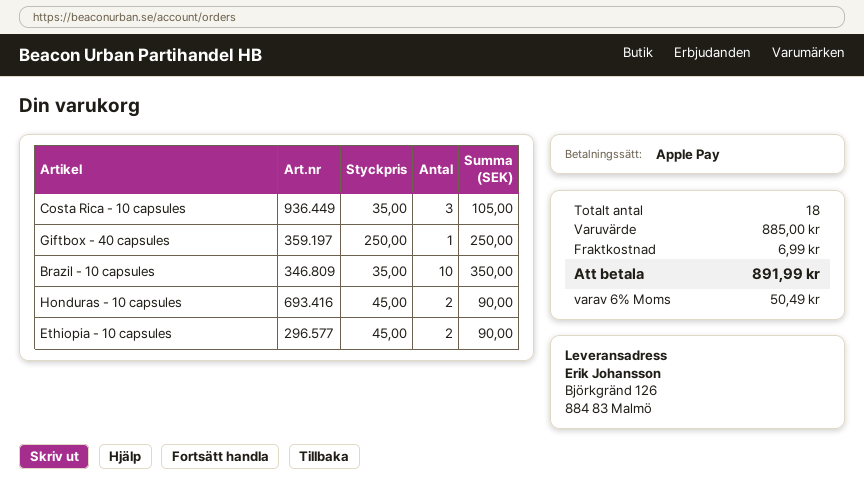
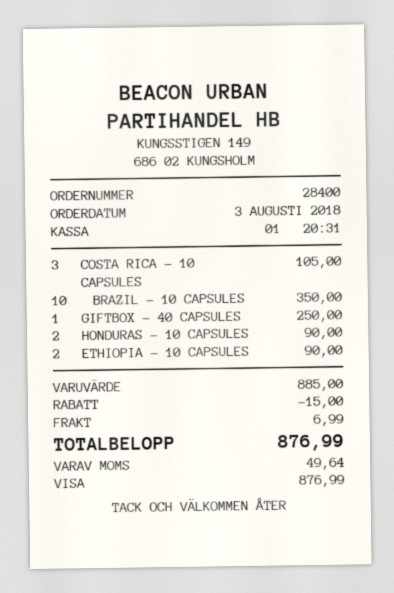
payment method: Apple Pay -> Visa
discount: none -> 15.00
tax: 50.49 -> 49.64
total: 891.99 -> 876.99

